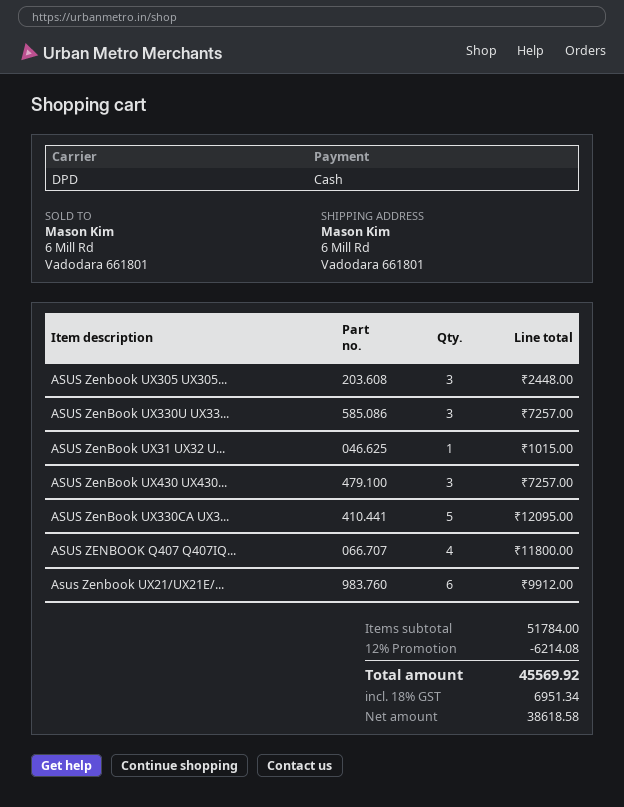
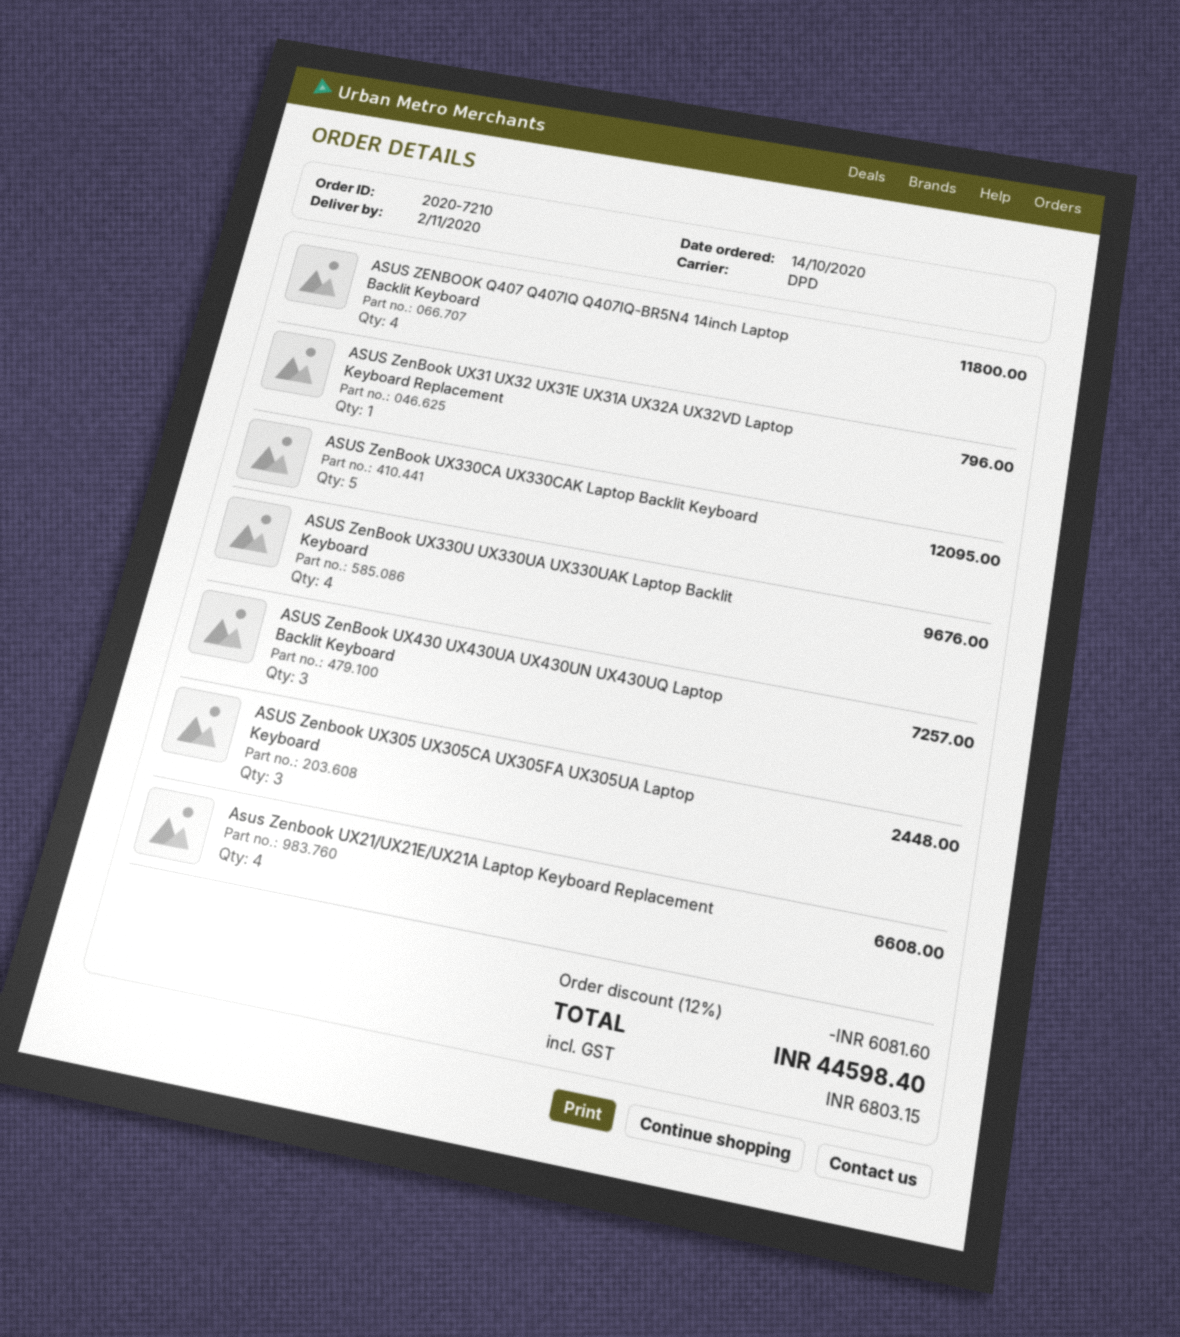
ASUS ZenBook UX330U UX33...: 3 for 7257.00 -> 4 for 9676.00
ASUS ZenBook UX31 UX32 U...: 1 for 1015.00 -> 1 for 796.00
Asus Zenbook UX21/UX21E/...: 6 for 9912.00 -> 4 for 6608.00
discount: 12% = 6214.08 -> 12% = 6081.60
tax: 6951.34 -> 6803.15
total: 45569.92 -> 44598.40

